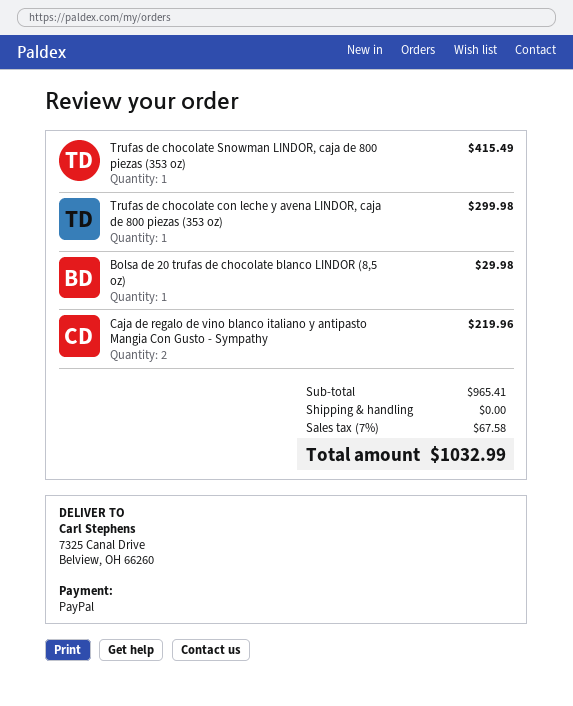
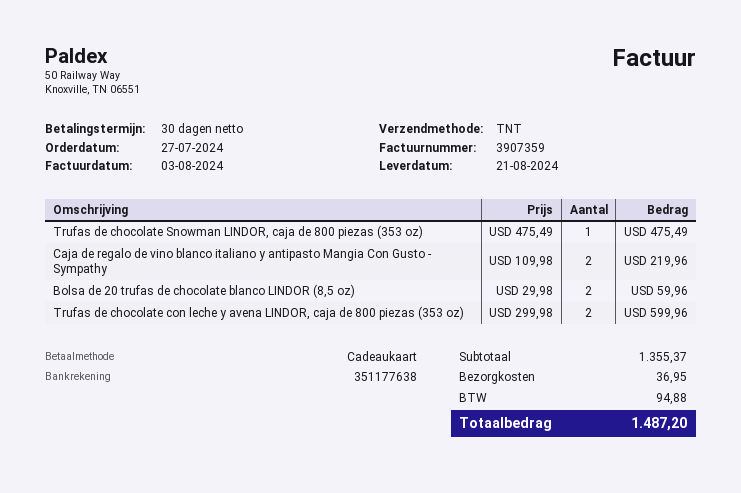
payment method: PayPal -> gift card
Trufas de chocolate Snowman LINDOR, caja de 800 piezas (353 oz): 1 for 415.49 -> 1 for 475.49
Trufas de chocolate con leche y avena LINDOR, caja de 800 piezas (353 oz): 1 for 299.98 -> 2 for 599.96
Bolsa de 20 trufas de chocolate blanco LINDOR (8,5 oz): 1 for 29.98 -> 2 for 59.96
subtotal: 965.41 -> 1355.37
shipping: 0.00 -> 36.95
tax: 67.58 -> 94.88
total: 1032.99 -> 1487.20

